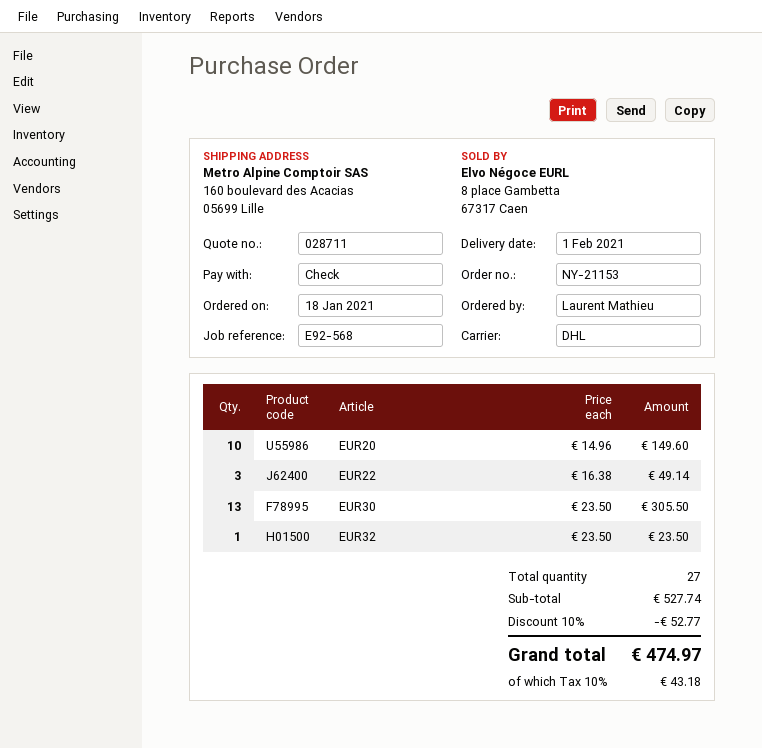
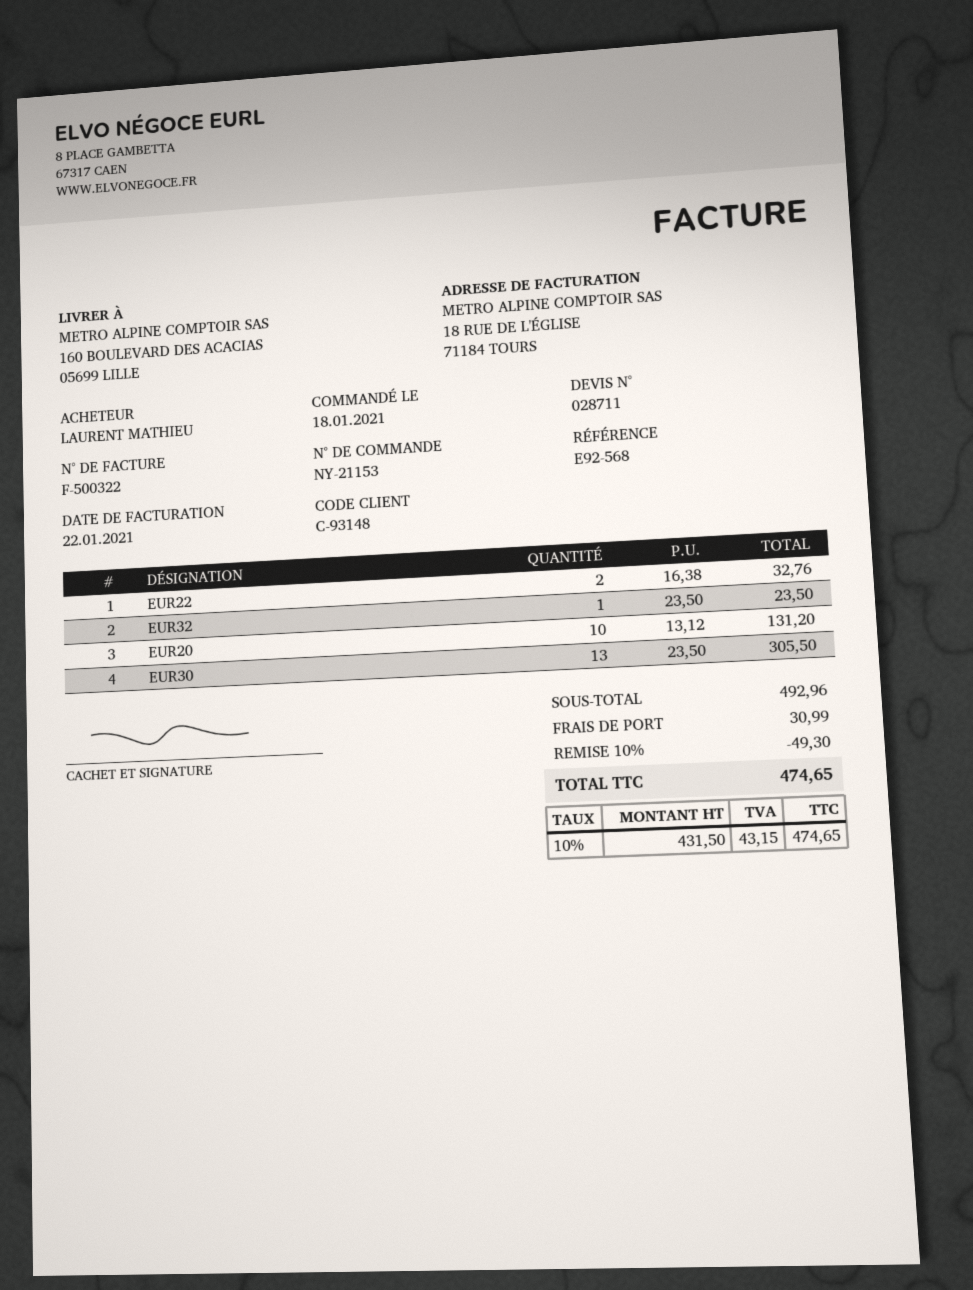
EUR20: 10 x 14.96 = 149.60 -> 10 x 13.12 = 131.20
EUR22: 3 x 16.38 = 49.14 -> 2 x 16.38 = 32.76
subtotal: 527.74 -> 492.96
discount: 10% = 52.77 -> 10% = 49.30
shipping: none -> 30.99
tax: 10% = 43.18 -> 10% = 43.15
total: 474.97 -> 474.65

